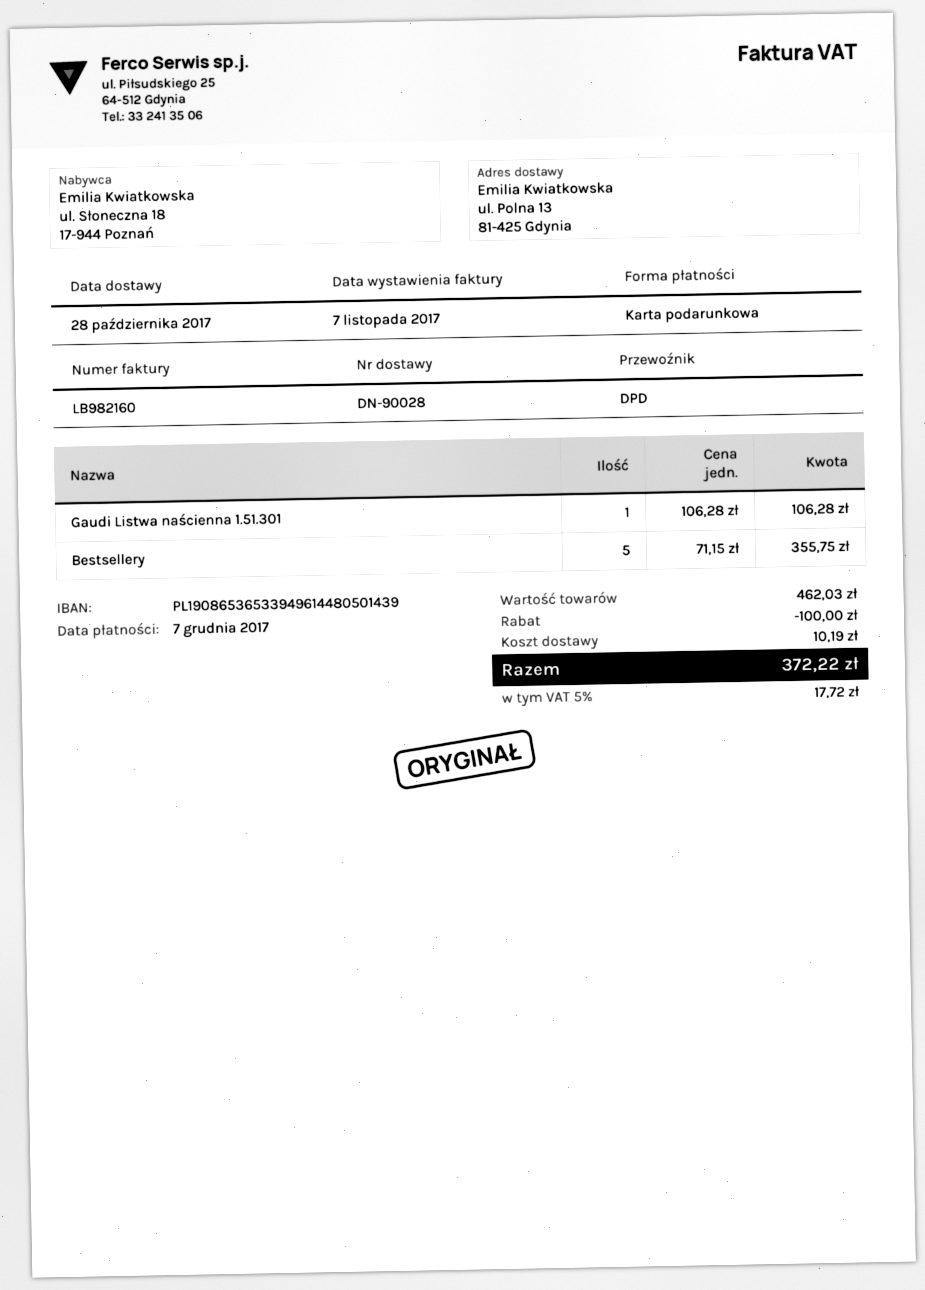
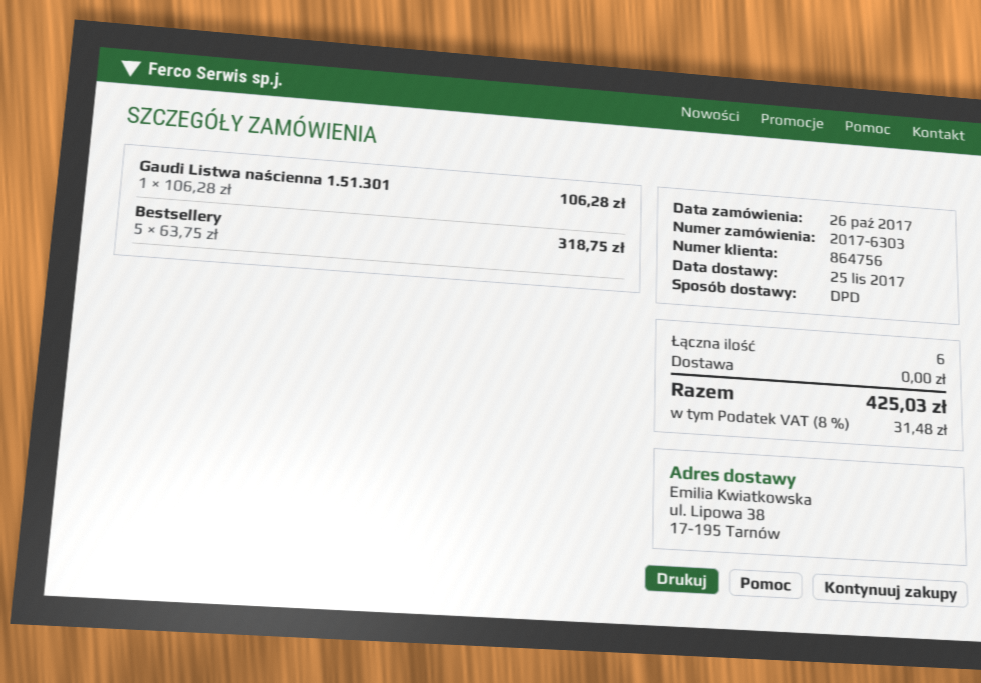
delivery date: 2017-10-28 -> 2017-11-25
ship to: ul. Polna 13, 81-425 Gdynia -> ul. Lipowa 38, 17-195 Tarnów
Bestsellery: 5 x 71.15 = 355.75 -> 5 x 63.75 = 318.75
discount: 100.00 -> none
shipping: 10.19 -> 0.00
tax: 5% = 17.72 -> 8% = 31.48
total: 372.22 -> 425.03

